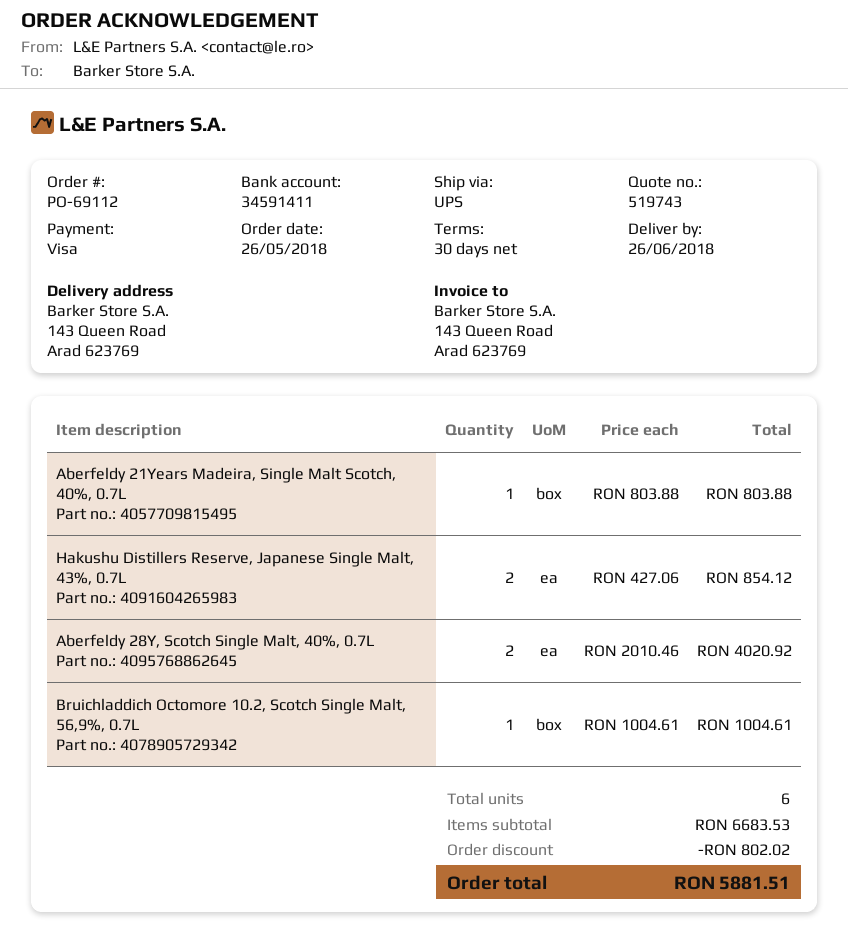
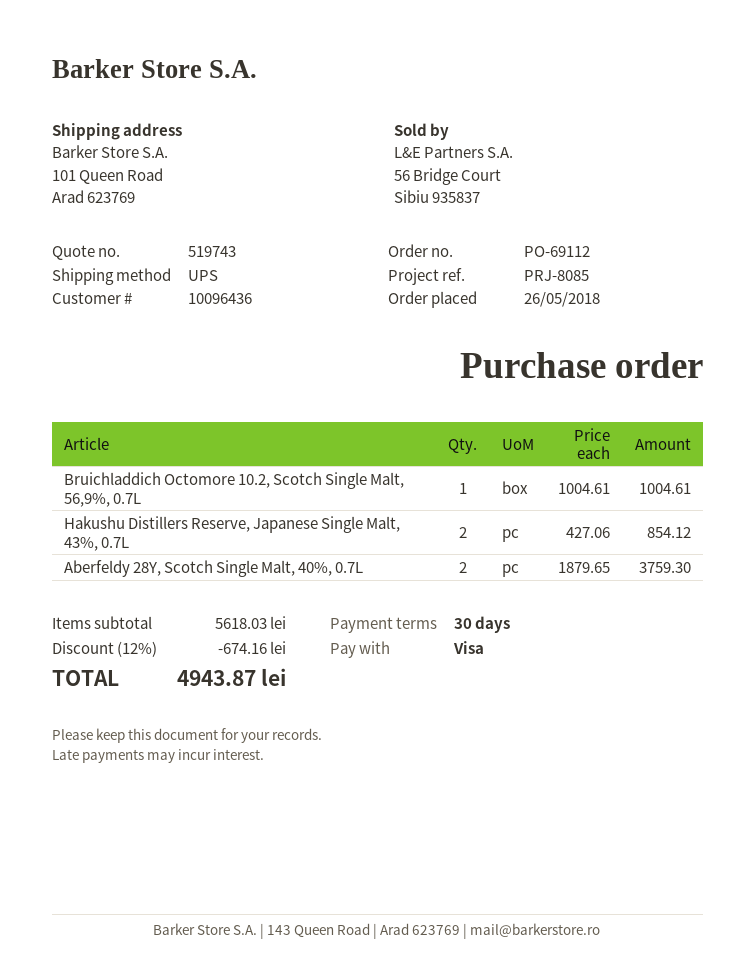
ship to: 143 Queen Road, Arad 623769 -> 101 Queen Road, Arad 623769
Aberfeldy 21Years Madeira, Single Malt Scotch, 40%, 0.7L: 1 x 803.88 = 803.88 -> none
Aberfeldy 28Y, Scotch Single Malt, 40%, 0.7L: 2 x 2010.46 = 4020.92 -> 2 x 1879.65 = 3759.30
subtotal: 6683.53 -> 5618.03
discount: 802.02 -> 674.16
total: 5881.51 -> 4943.87

